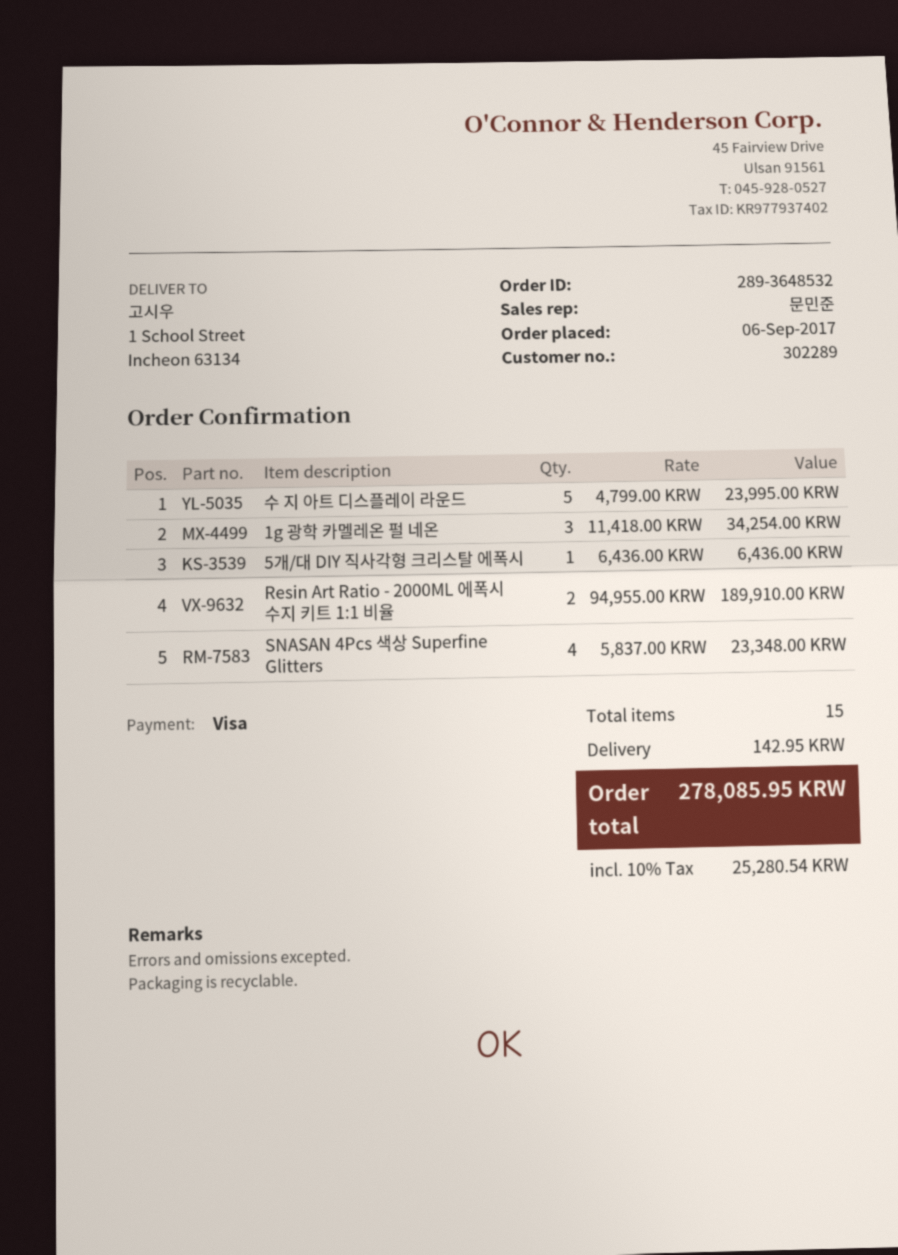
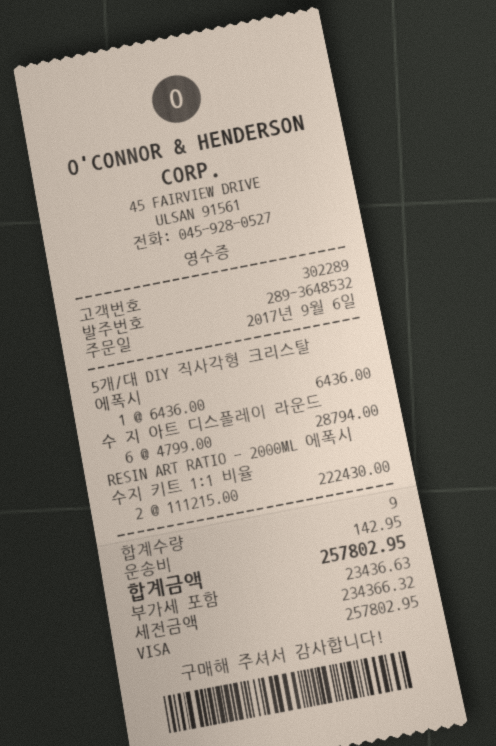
수 지 아트 디스플레이 라운드: 5 x 4799.00 = 23995.00 -> 6 x 4799.00 = 28794.00
1g 광학 카멜레온 펄 네온: 3 x 11418.00 = 34254.00 -> none
Resin Art Ratio - 2000ML 에폭시 수지 키트 1:1 비율: 2 x 94955.00 = 189910.00 -> 2 x 111215.00 = 222430.00
SNASAN 4Pcs 색상 Superfine Glitters: 4 x 5837.00 = 23348.00 -> none
total quantity: 15 -> 9
tax: 25280.54 -> 23436.63
total: 278085.95 -> 257802.95

